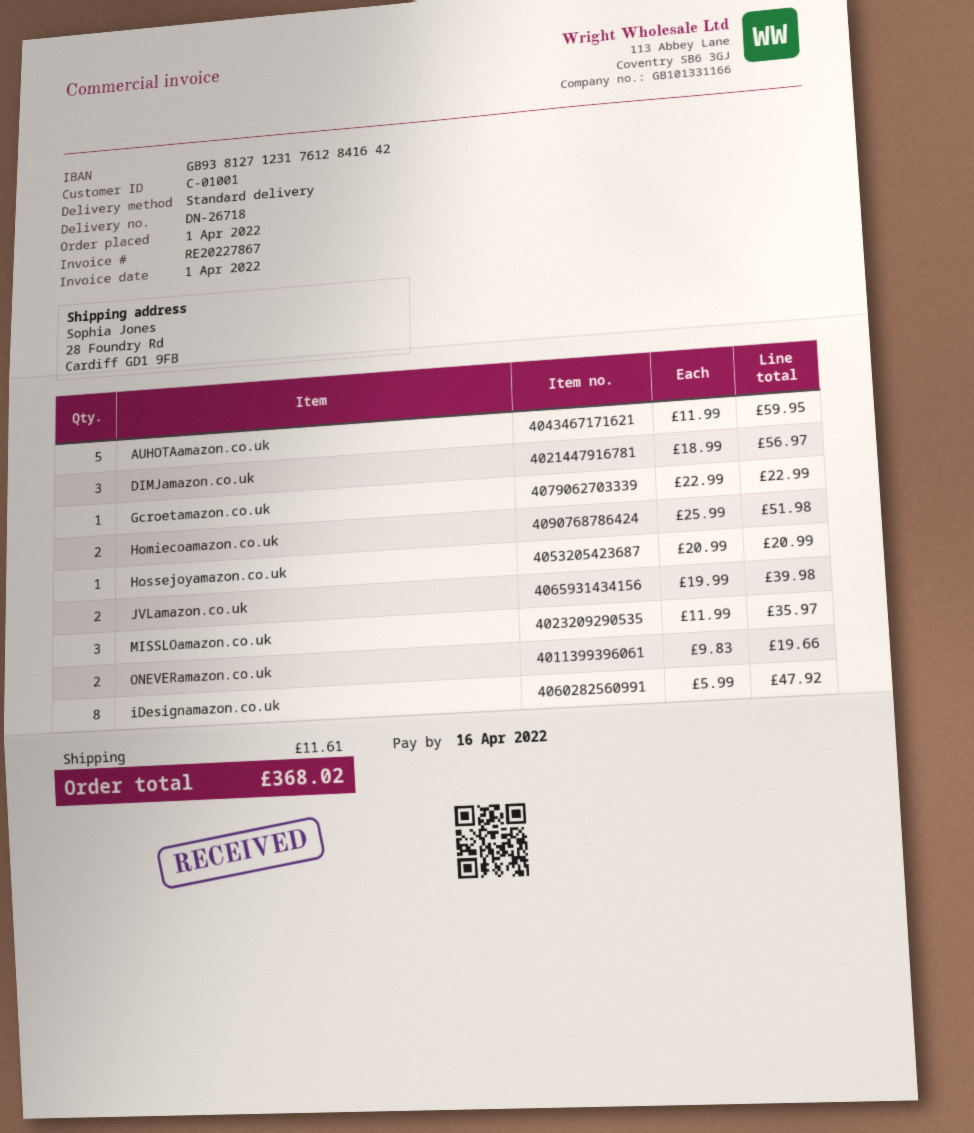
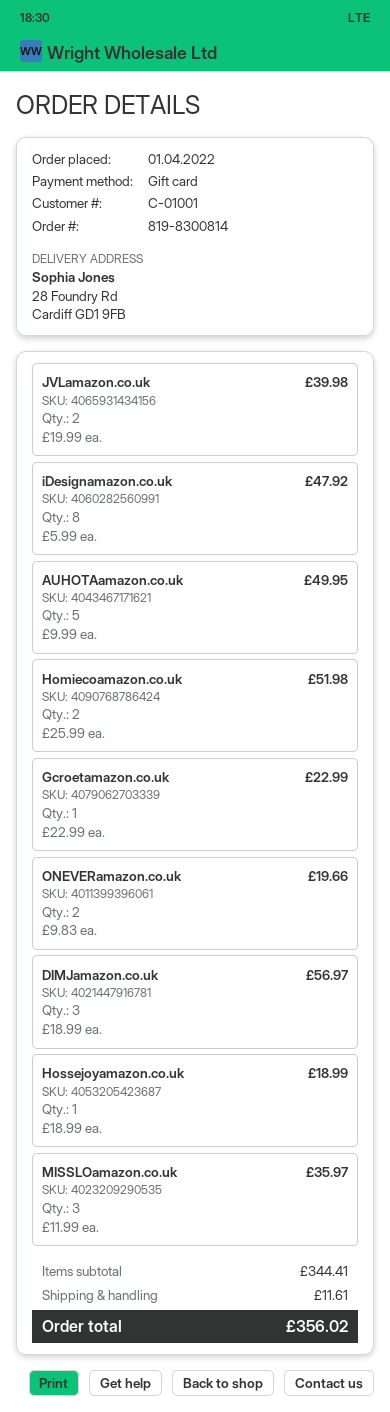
AUHOTAamazon.co.uk: 5 x 11.99 = 59.95 -> 5 x 9.99 = 49.95
Hossejoyamazon.co.uk: 1 x 20.99 = 20.99 -> 1 x 18.99 = 18.99
total: 368.02 -> 356.02

